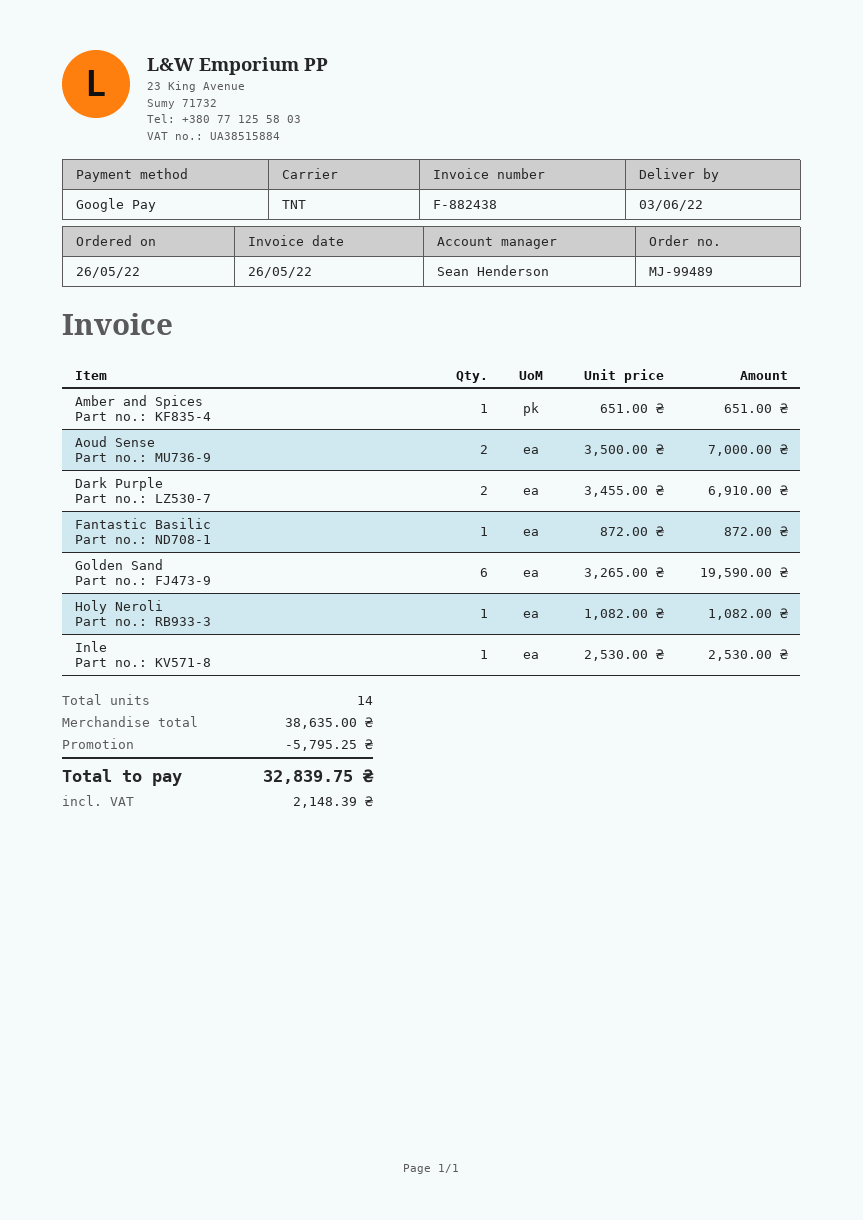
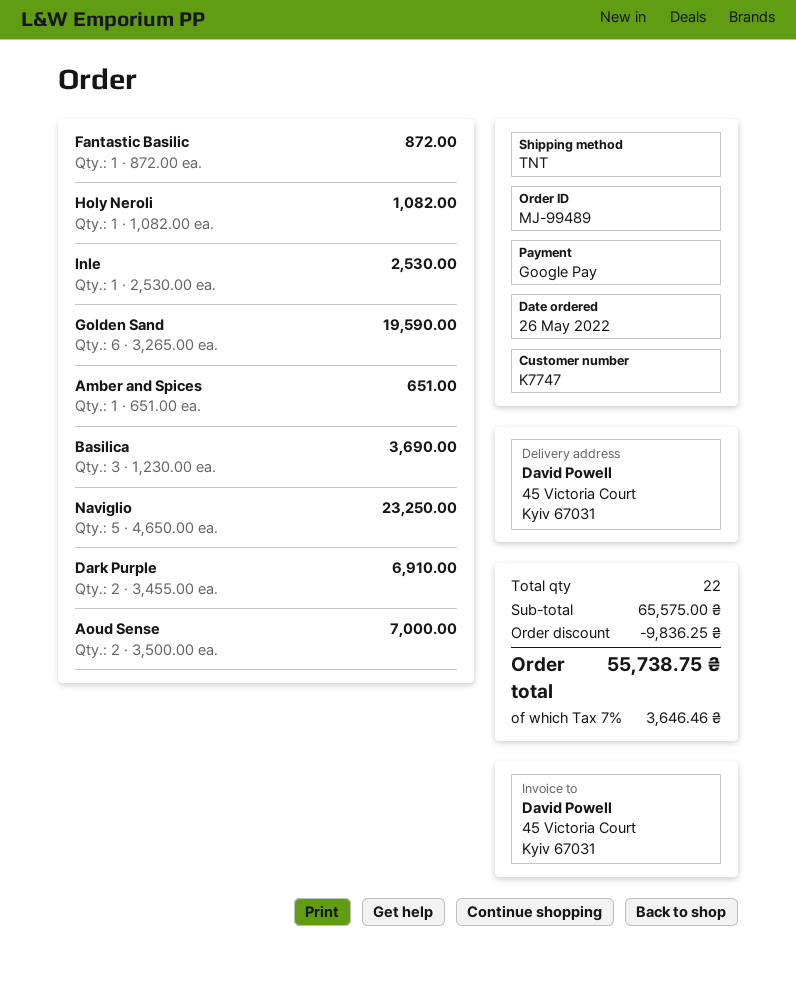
Basilica: none -> 3 x 1230.00 = 3690.00
Naviglio: none -> 5 x 4650.00 = 23250.00
total quantity: 14 -> 22
subtotal: 38635.00 -> 65575.00
discount: 5795.25 -> 9836.25
tax: 2148.39 -> 3646.46
total: 32839.75 -> 55738.75

